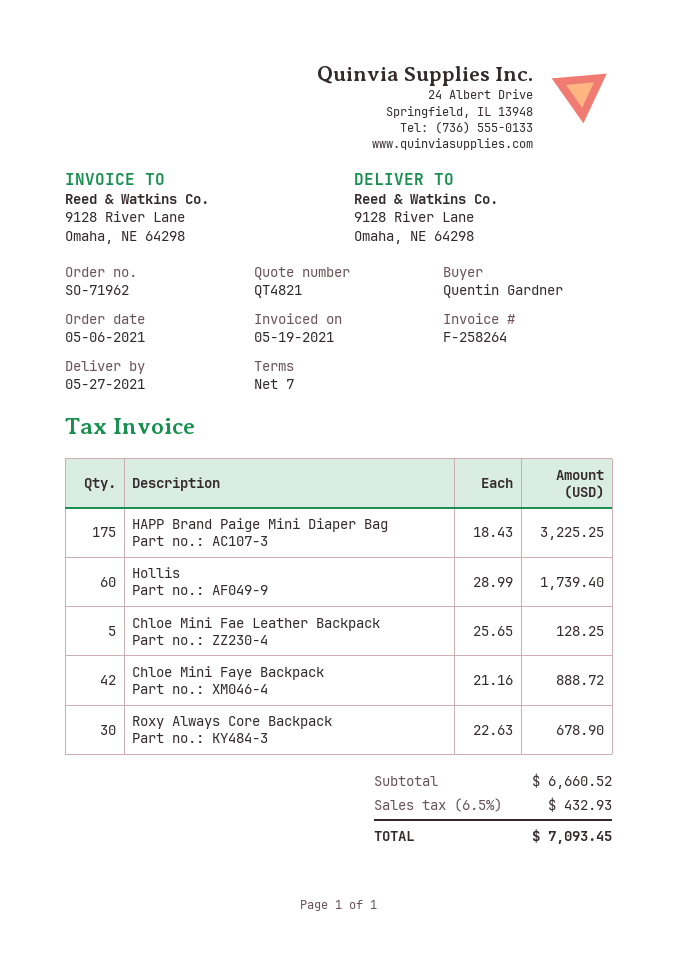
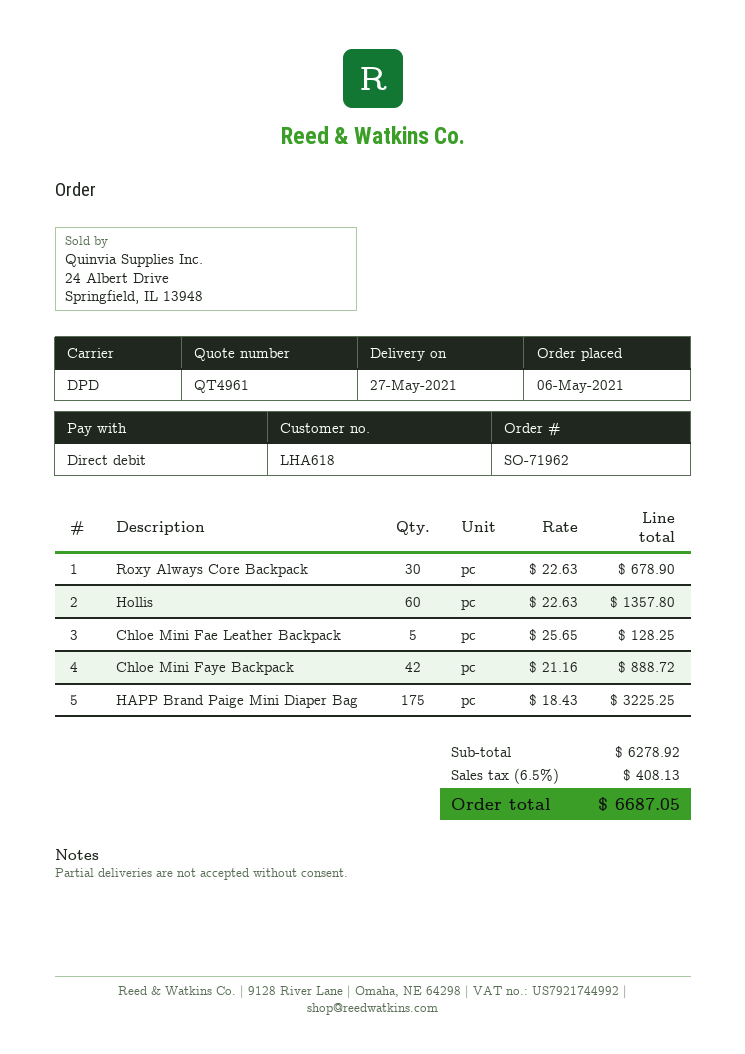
quote number: QT4821 -> QT4961
Hollis: 60 x 28.99 = 1739.40 -> 60 x 22.63 = 1357.80
subtotal: 6660.52 -> 6278.92
tax: 6.5% = 432.93 -> 6.5% = 408.13
total: 7093.45 -> 6687.05

